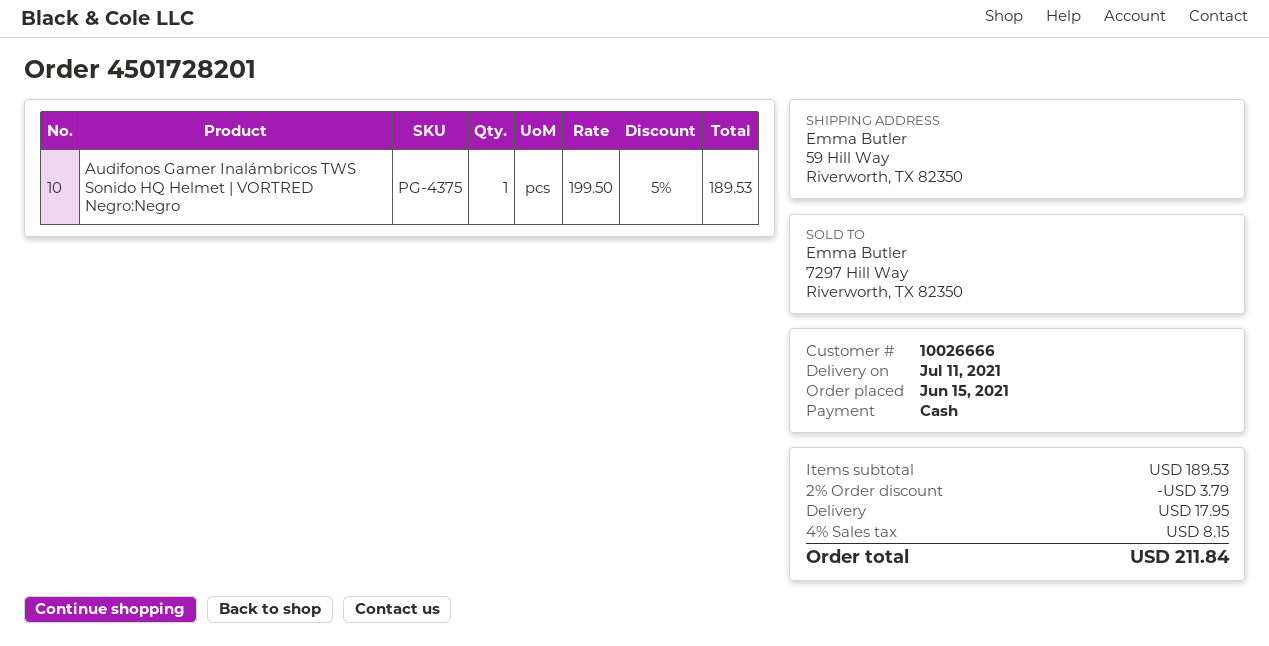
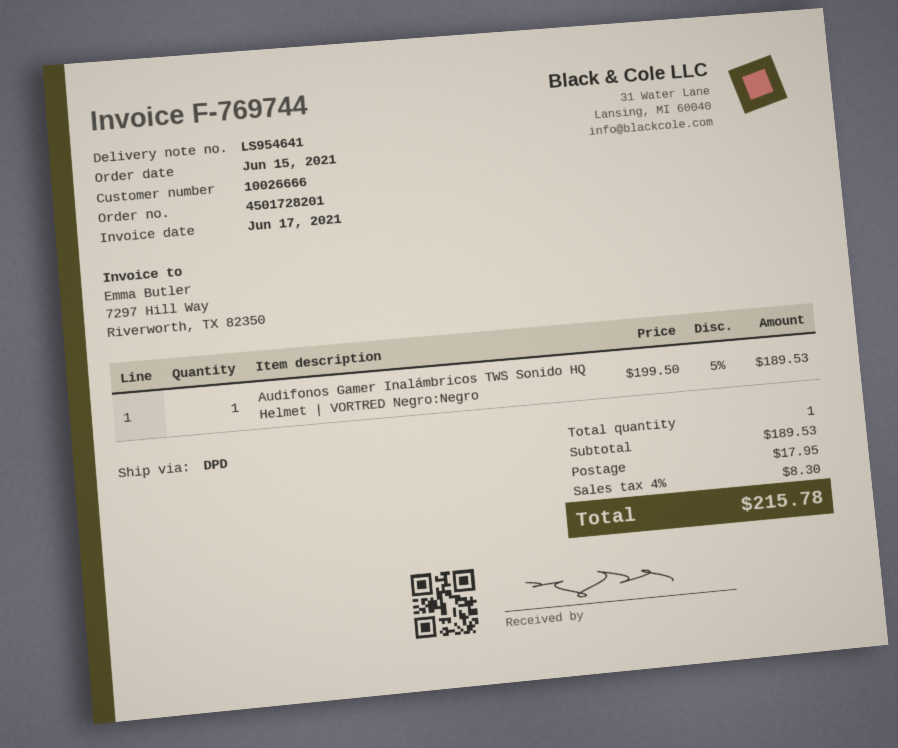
discount: 2% = 3.79 -> none
tax: 4% = 8.15 -> 4% = 8.30
total: 211.84 -> 215.78

